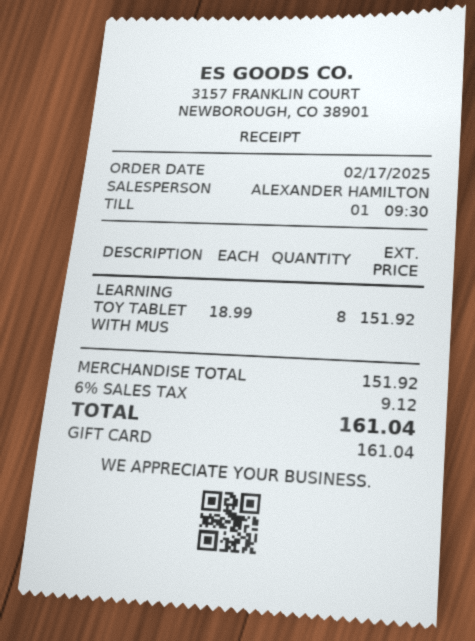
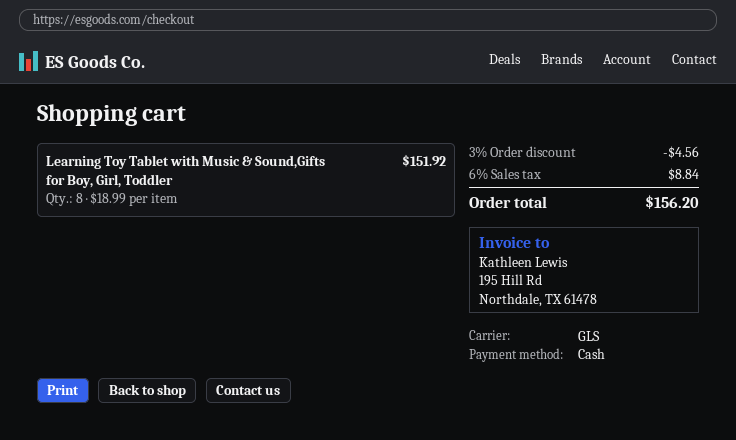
payment method: gift card -> cash
discount: none -> 3% = 4.56
tax: 6% = 9.12 -> 6% = 8.84
total: 161.04 -> 156.20

